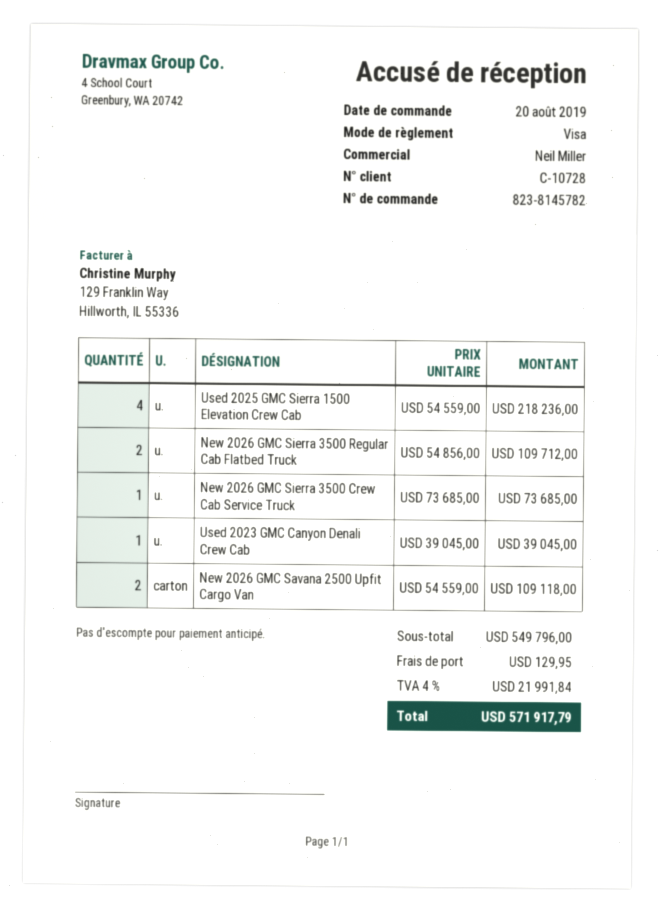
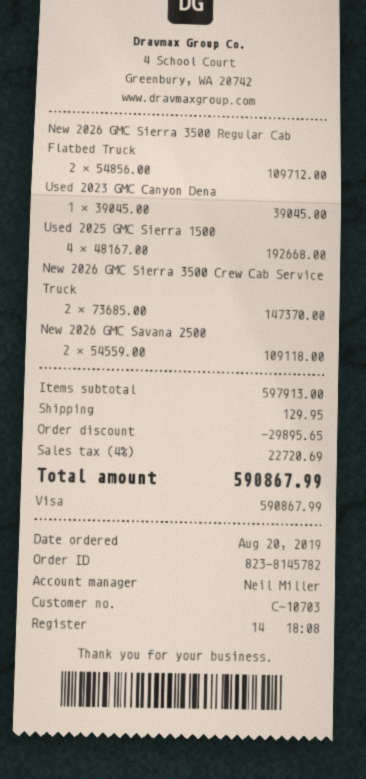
customer number: C-10728 -> C-10703
Used 2025 GMC Sierra 1500 Elevation Crew Cab: 4 x 54559.00 = 218236.00 -> 4 x 48167.00 = 192668.00
New 2026 GMC Sierra 3500 Crew Cab Service Truck: 1 x 73685.00 = 73685.00 -> 2 x 73685.00 = 147370.00
subtotal: 549796.00 -> 597913.00
discount: none -> 29895.65
tax: 4% = 21991.84 -> 4% = 22720.69
total: 571917.79 -> 590867.99

